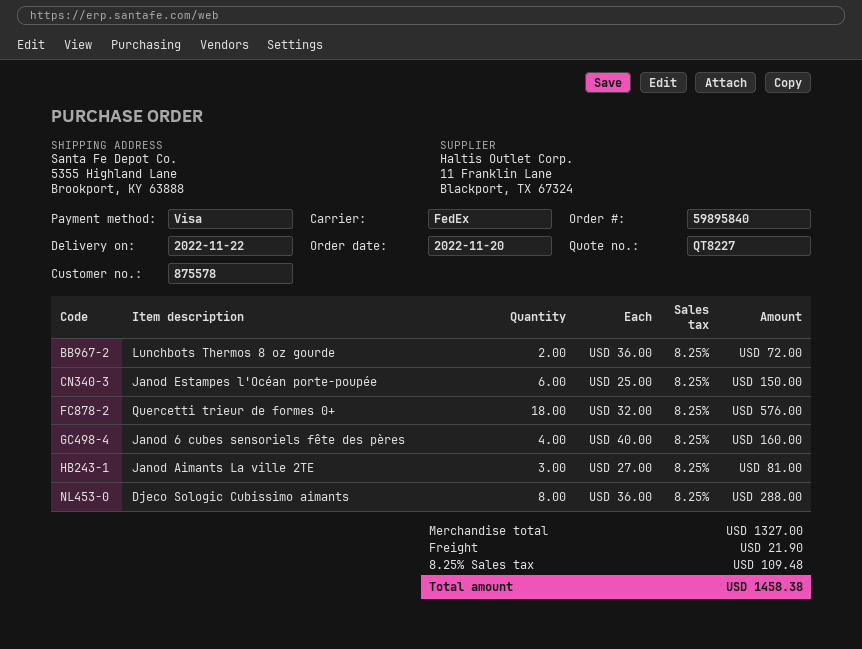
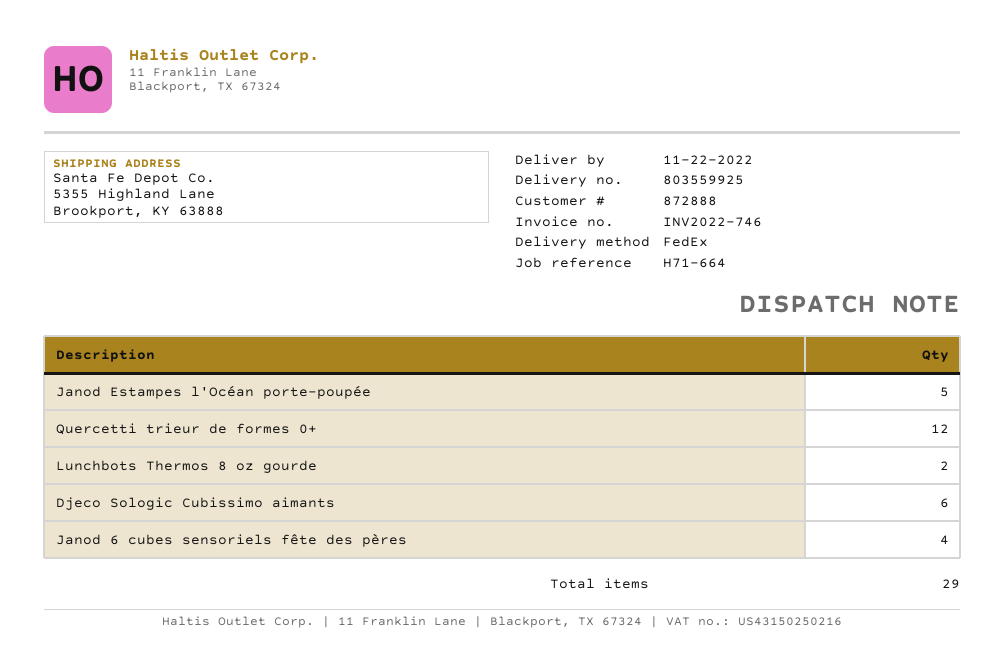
customer number: 875578 -> 872888
Janod Estampes l'Océan porte-poupée: 6 -> 5
Quercetti trieur de formes 0+: 18 -> 12
Janod Aimants La ville 2TE: 3 -> none
Djeco Sologic Cubissimo aimants: 8 -> 6

